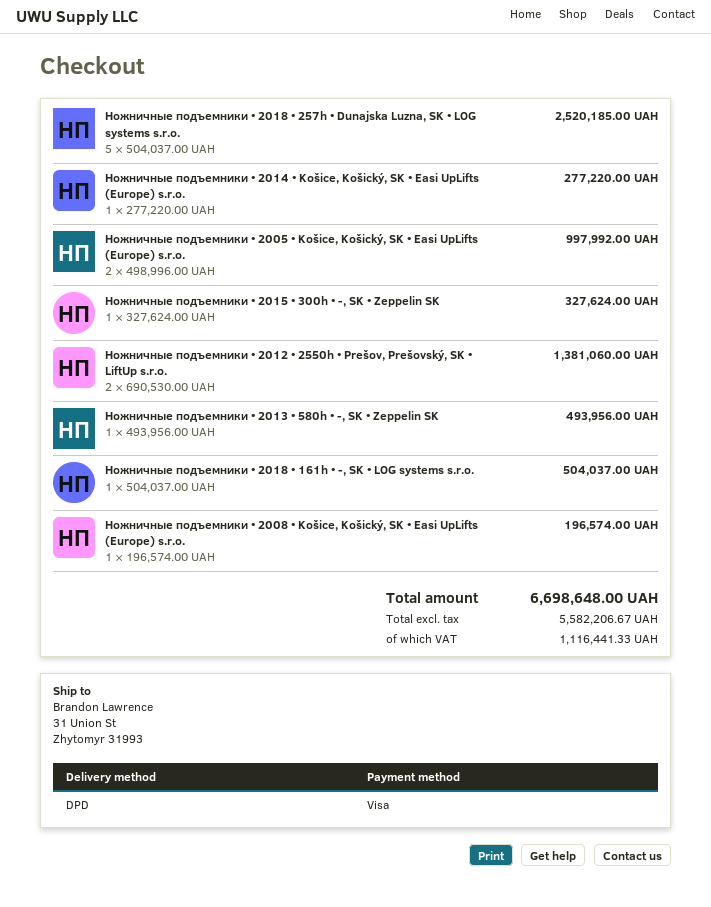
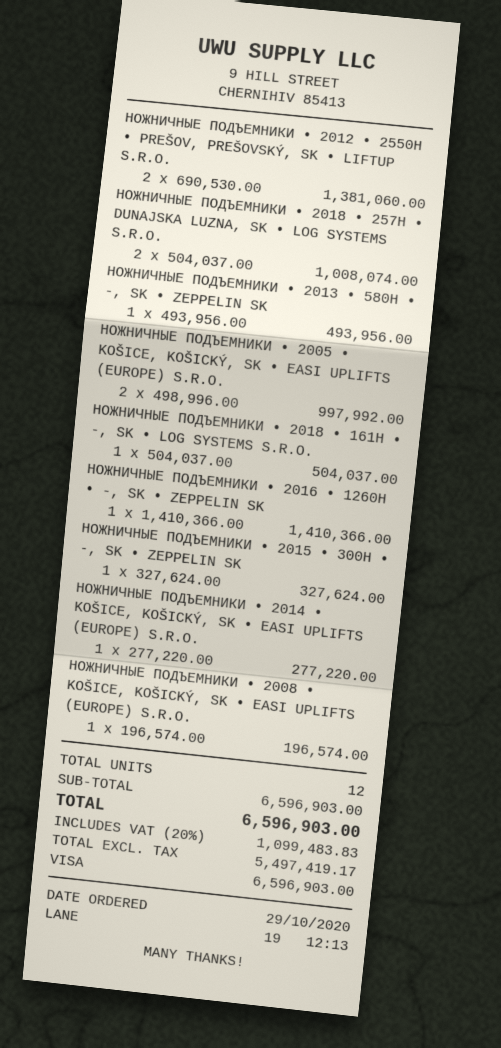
Ножничные подъемники • 2018 • 257h • Dunajska Luzna, SK • LOG systems s.r.o.: 5 x 504037.00 = 2520185.00 -> 2 x 504037.00 = 1008074.00
НОЖНИЧНЫЕ ПОДЪЕМНИКИ • 2016 • 1260H • -, SK • ZEPPELIN SK: none -> 1 x 1410366.00 = 1410366.00
net: 5582206.67 -> 5497419.17
tax: 1116441.33 -> 1099483.83
total: 6698648.00 -> 6596903.00

